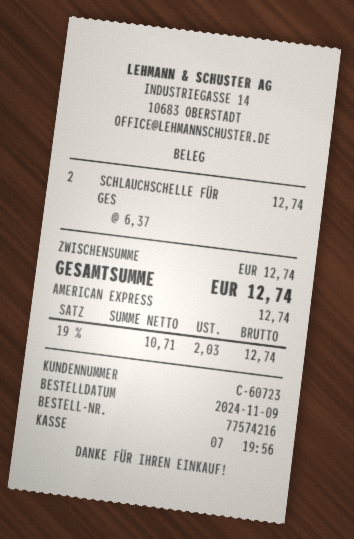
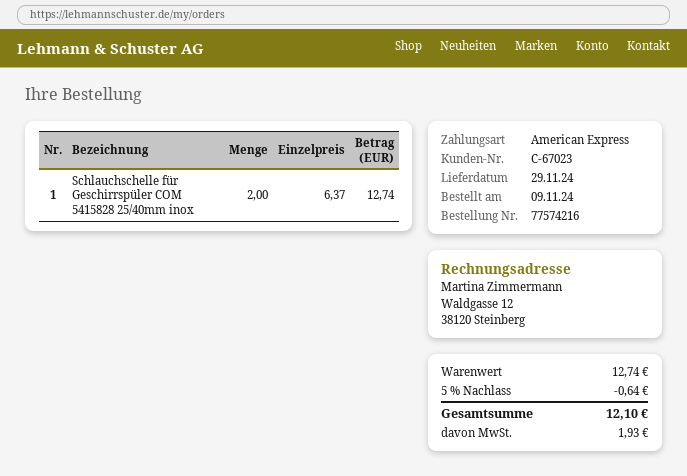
customer number: C-60723 -> C-67023
discount: none -> 5% = 0.64
tax: 2.03 -> 1.93
total: 12.74 -> 12.10

